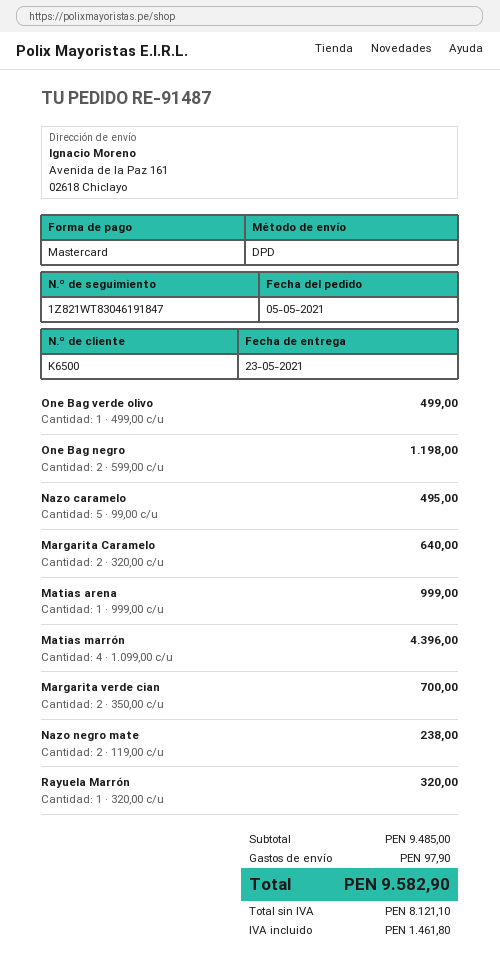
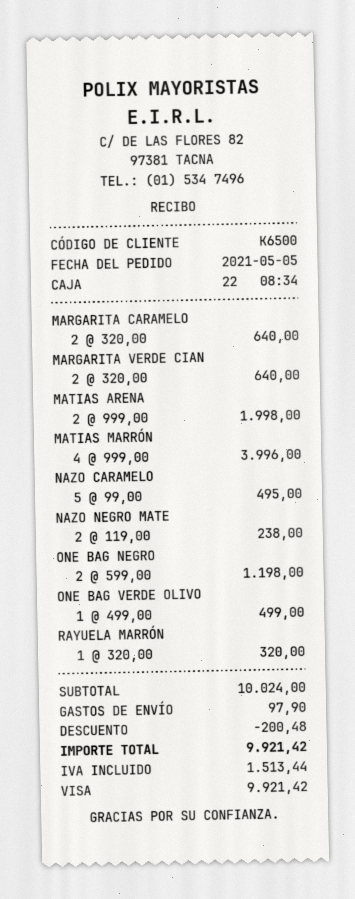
payment method: Mastercard -> Visa
Matias arena: 1 x 999.00 = 999.00 -> 2 x 999.00 = 1998.00
Matias marrón: 4 x 1099.00 = 4396.00 -> 4 x 999.00 = 3996.00
Margarita verde cian: 2 x 350.00 = 700.00 -> 2 x 320.00 = 640.00
subtotal: 9485.00 -> 10024.00
discount: none -> 200.48
tax: 1461.80 -> 1513.44
total: 9582.90 -> 9921.42

